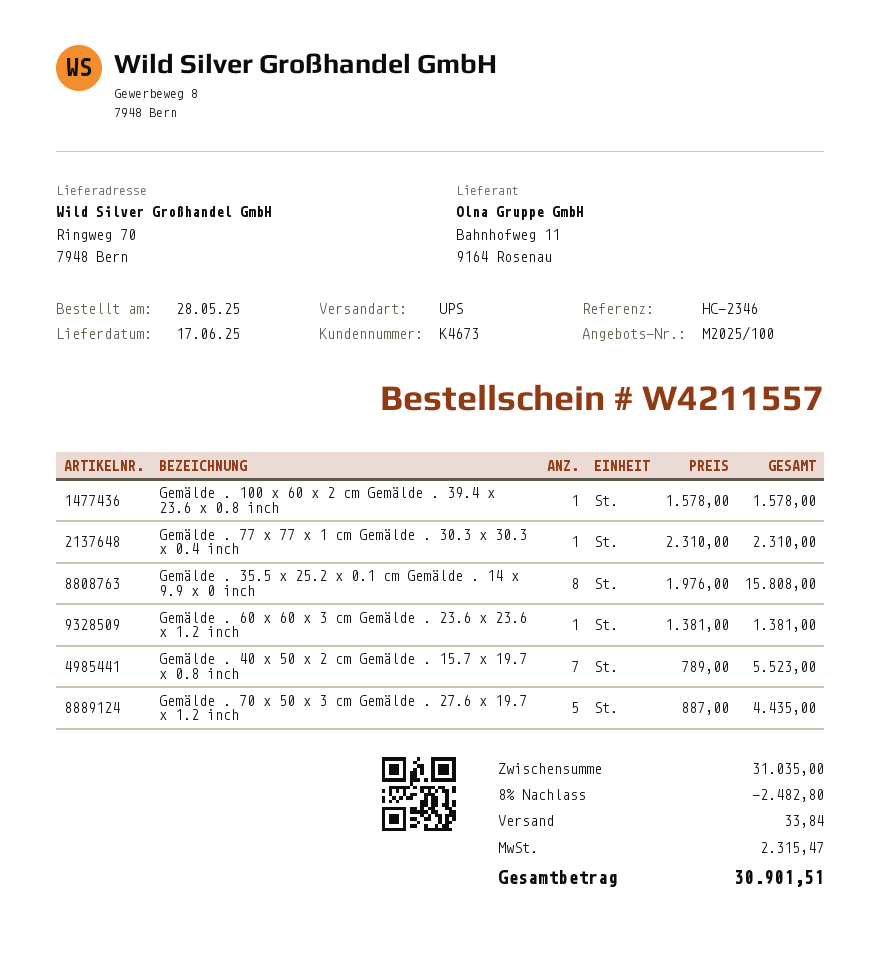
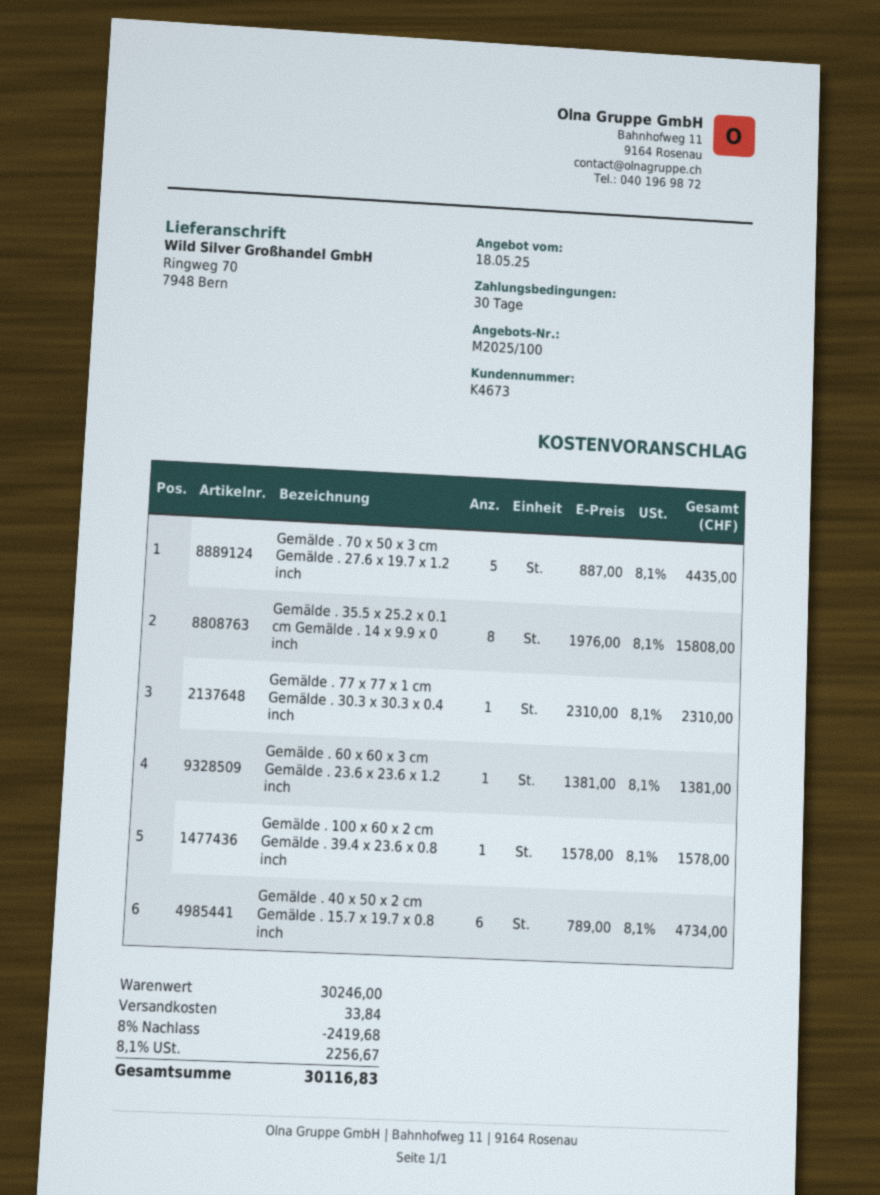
Gemälde . 40 x 50 x 2 cm Gemälde . 15.7 x 19.7 x 0.8 inch: 7 x 789.00 = 5523.00 -> 6 x 789.00 = 4734.00
subtotal: 31035.00 -> 30246.00
discount: 8% = 2482.80 -> 8% = 2419.68
tax: 2315.47 -> 2256.67
total: 30901.51 -> 30116.83

